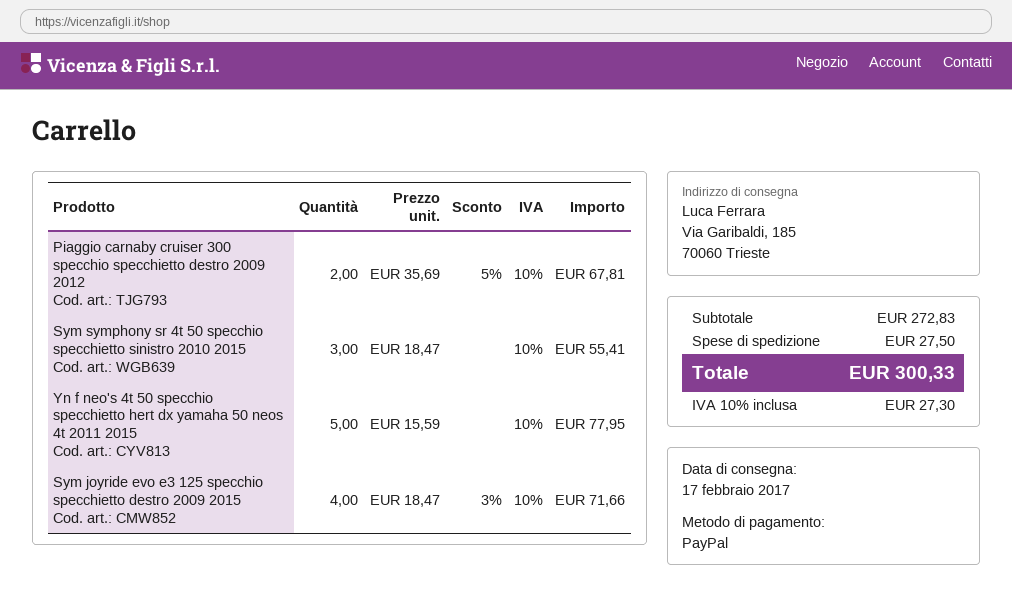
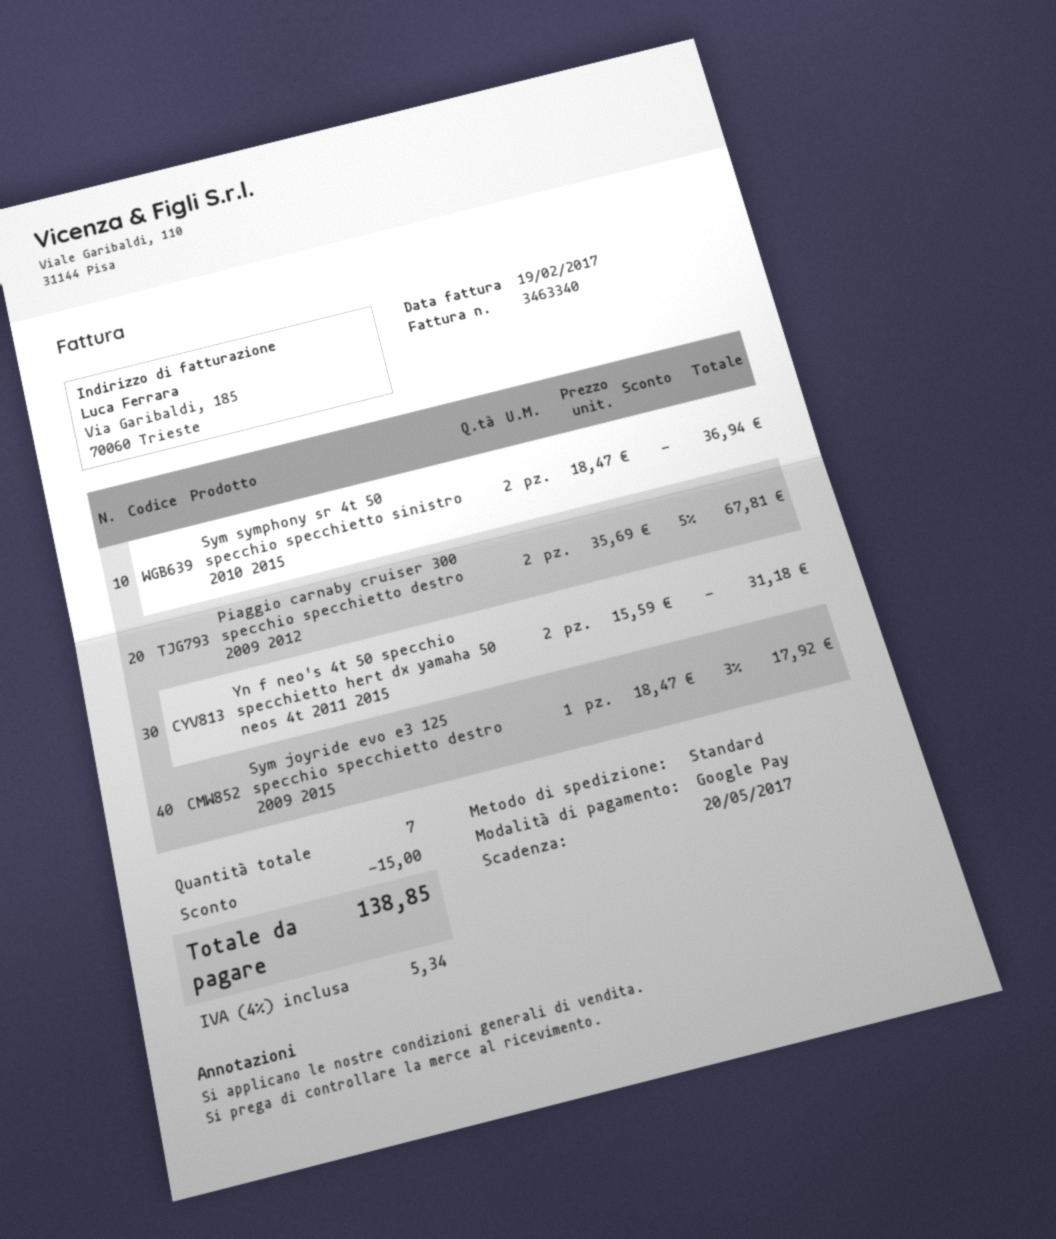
payment method: PayPal -> Google Pay
Sym symphony sr 4t 50 specchio specchietto sinistro 2010 2015: 3 x 18.47 = 55.41 -> 2 x 18.47 = 36.94
Yn f neo's 4t 50 specchio specchietto hert dx yamaha 50 neos 4t 2011 2015: 5 x 15.59 = 77.95 -> 2 x 15.59 = 31.18
Sym joyride evo e3 125 specchio specchietto destro 2009 2015: 4 x 18.47 - 3% = 71.66 -> 1 x 18.47 - 3% = 17.92
discount: none -> 15.00
shipping: 27.50 -> none
tax: 10% = 27.30 -> 4% = 5.34
total: 300.33 -> 138.85

